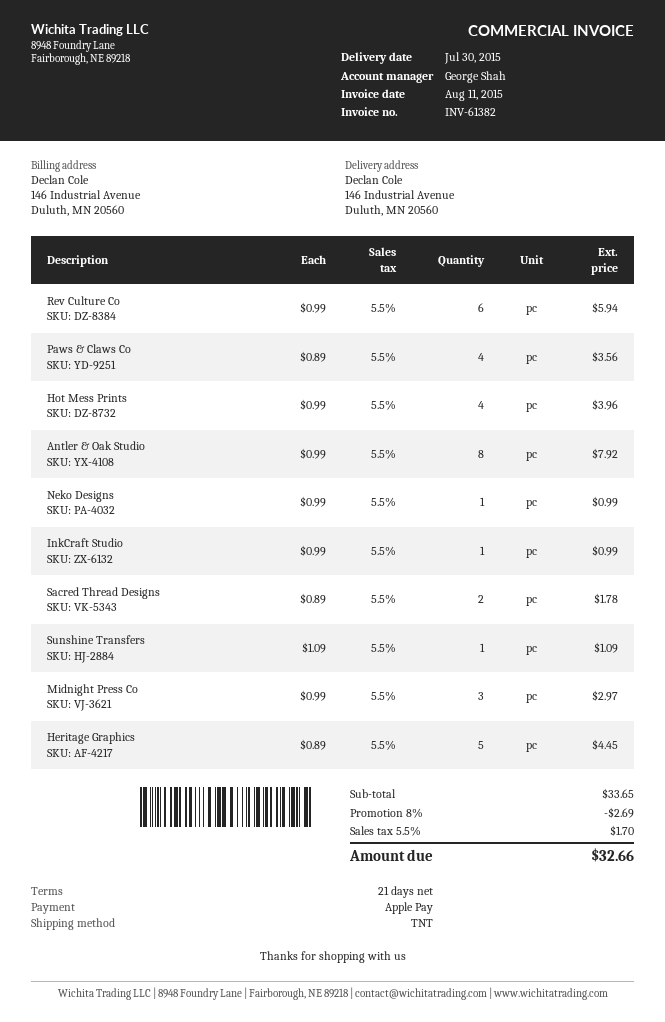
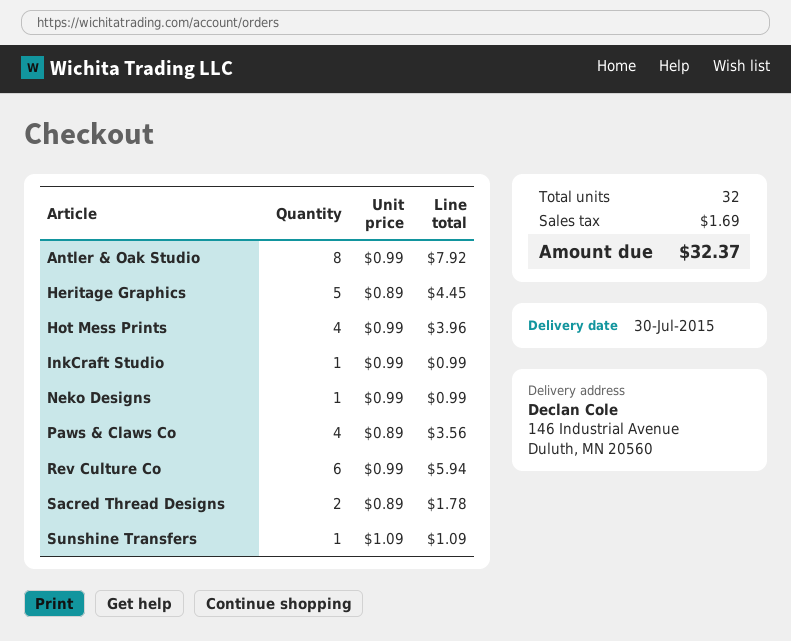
Midnight Press Co: 3 x 0.99 = 2.97 -> none
discount: 8% = 2.69 -> none
tax: 1.70 -> 1.69
total: 32.66 -> 32.37

